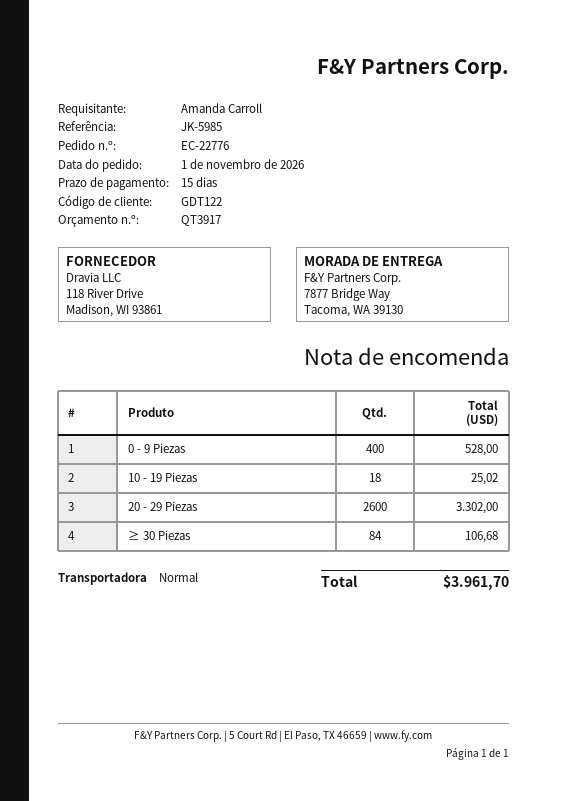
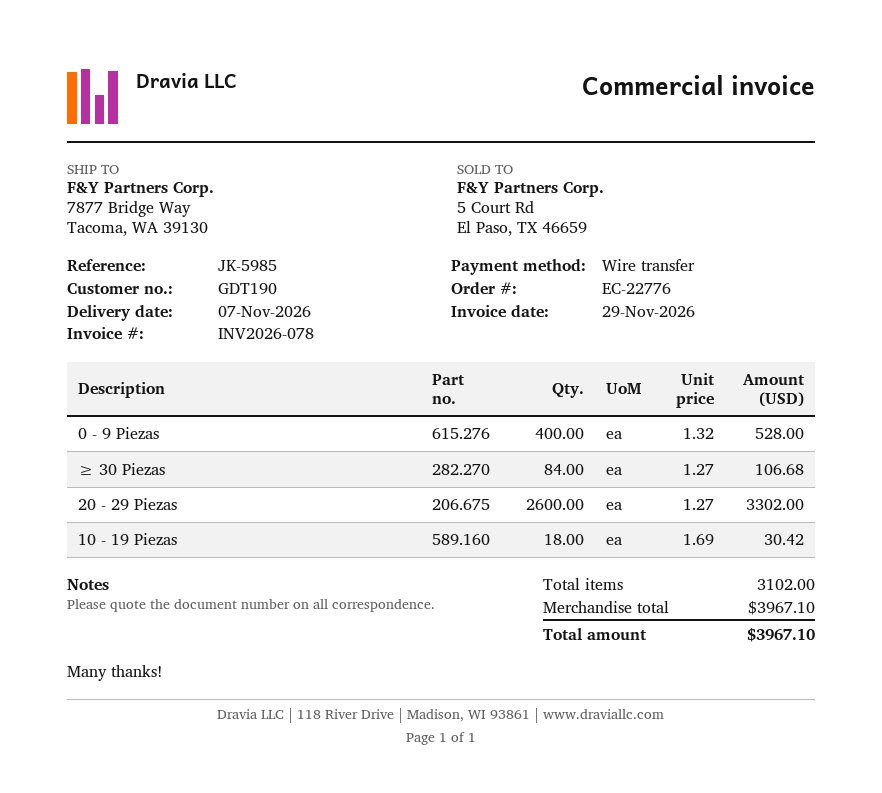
customer number: GDT122 -> GDT190
10 - 19 Piezas: 18 for 25.02 -> 18 for 30.42
total: 3961.70 -> 3967.10

